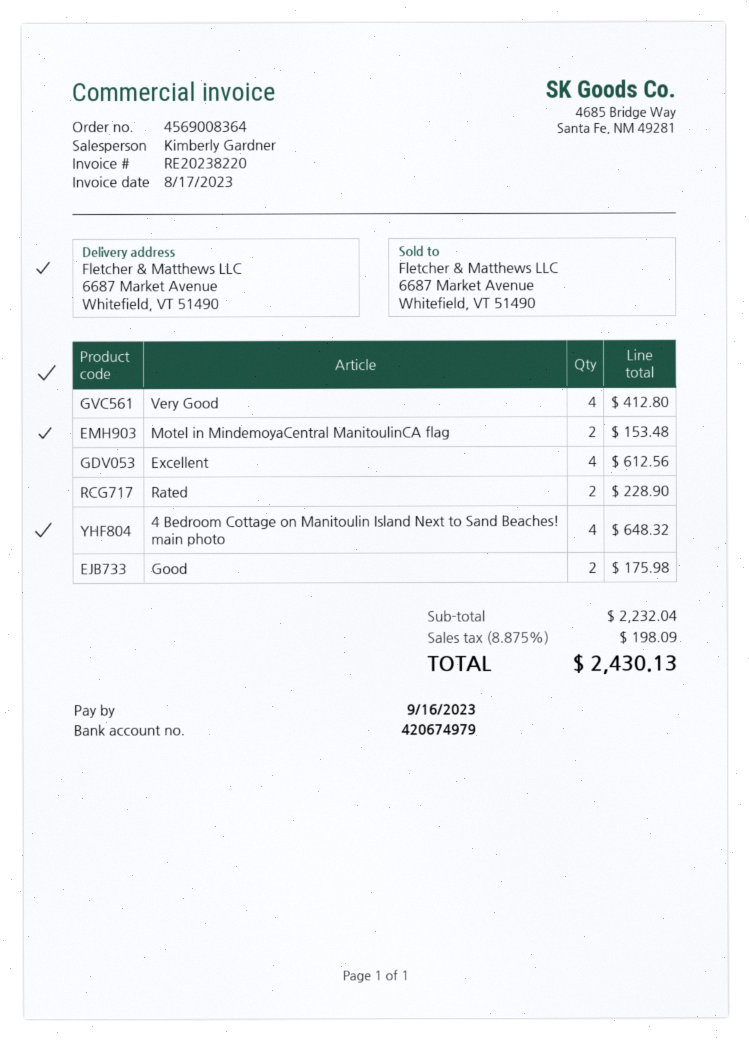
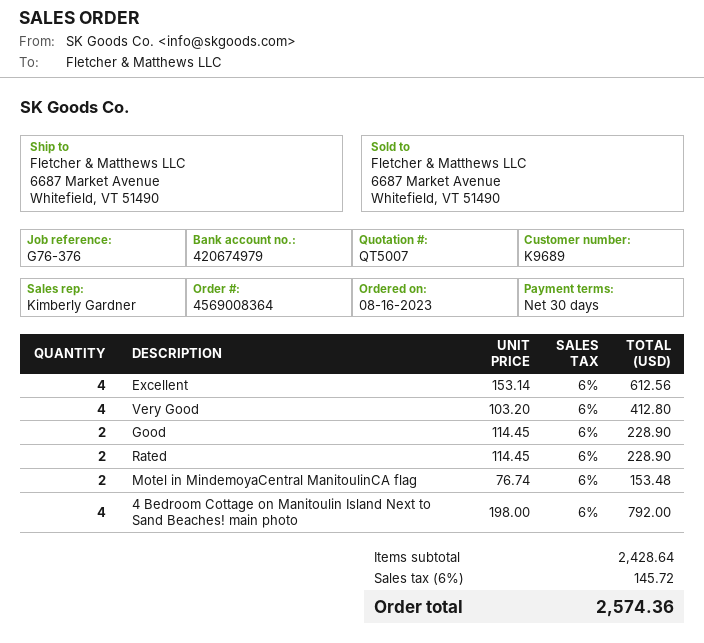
4 Bedroom Cottage on Manitoulin Island Next to Sand Beaches! main photo: 4 for 648.32 -> 4 for 792.00
Good: 2 for 175.98 -> 2 for 228.90
subtotal: 2232.04 -> 2428.64
tax: 8.875% = 198.09 -> 6% = 145.72
total: 2430.13 -> 2574.36

